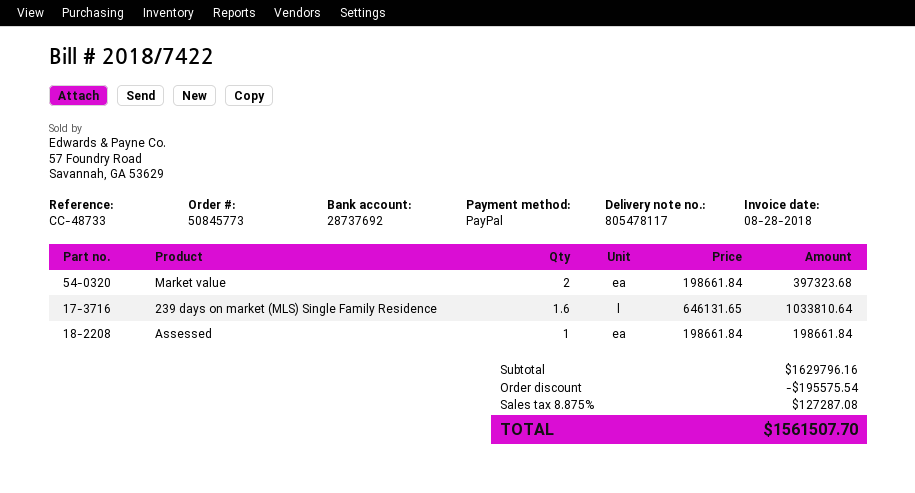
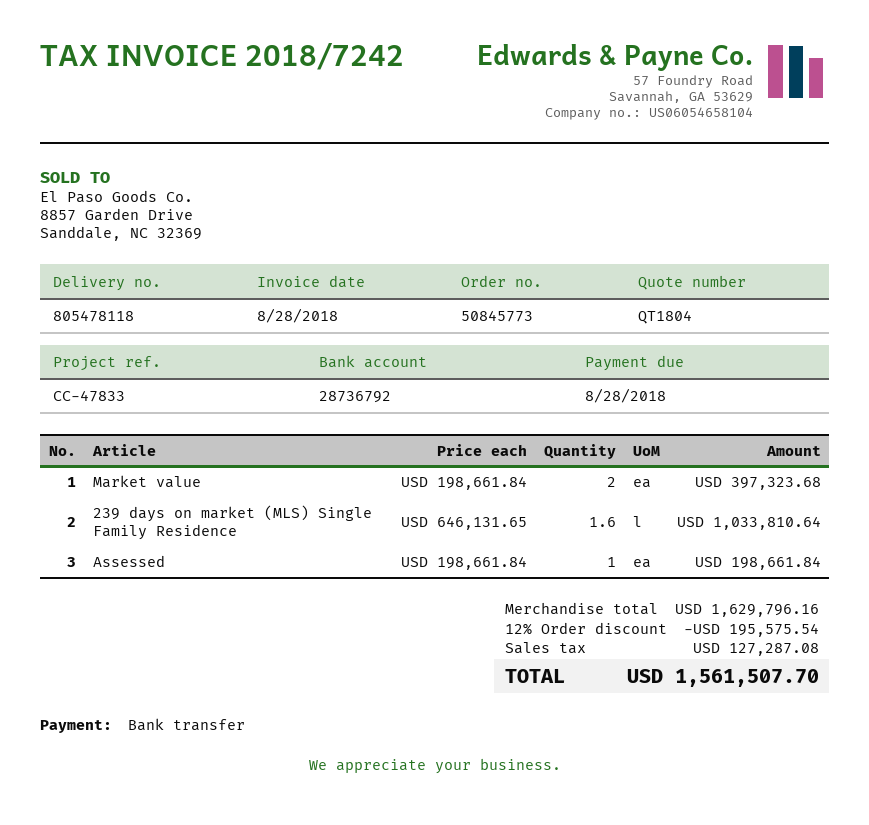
delivery note number: 805478117 -> 805478118
invoice number: 2018/7422 -> 2018/7242
reference: CC-48733 -> CC-47833
payment method: PayPal -> bank transfer
bank account: 28737692 -> 28736792

